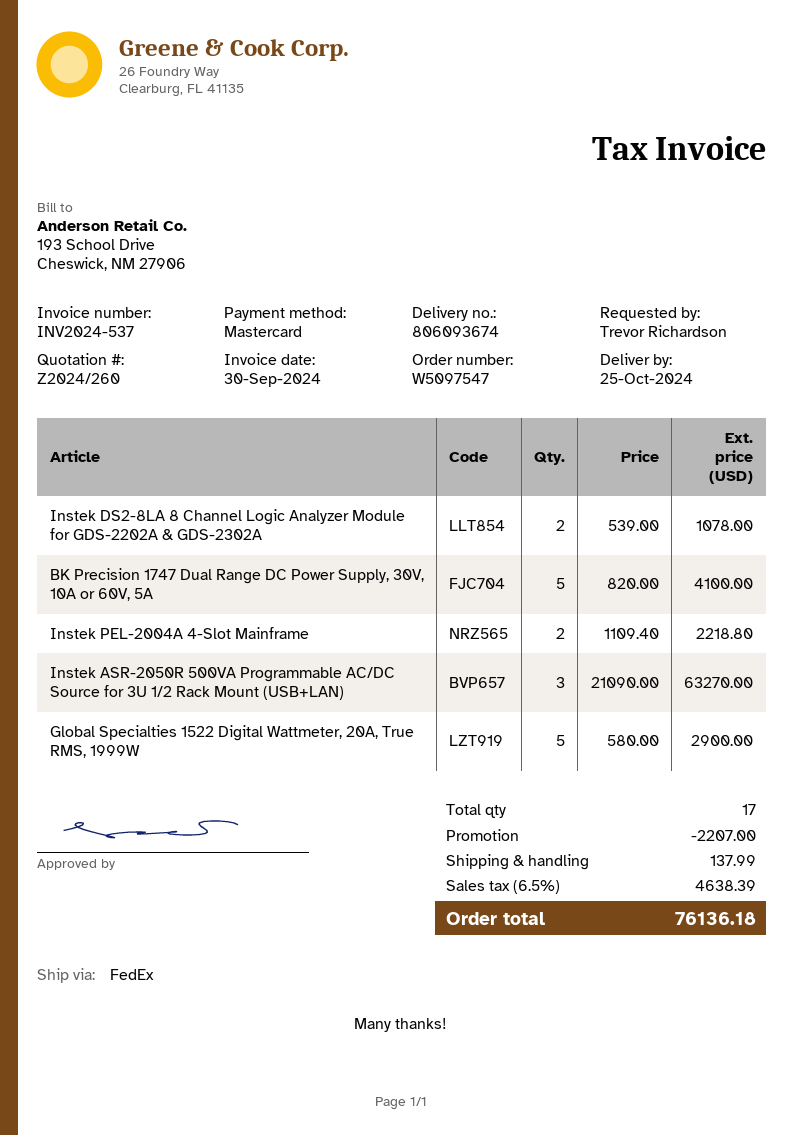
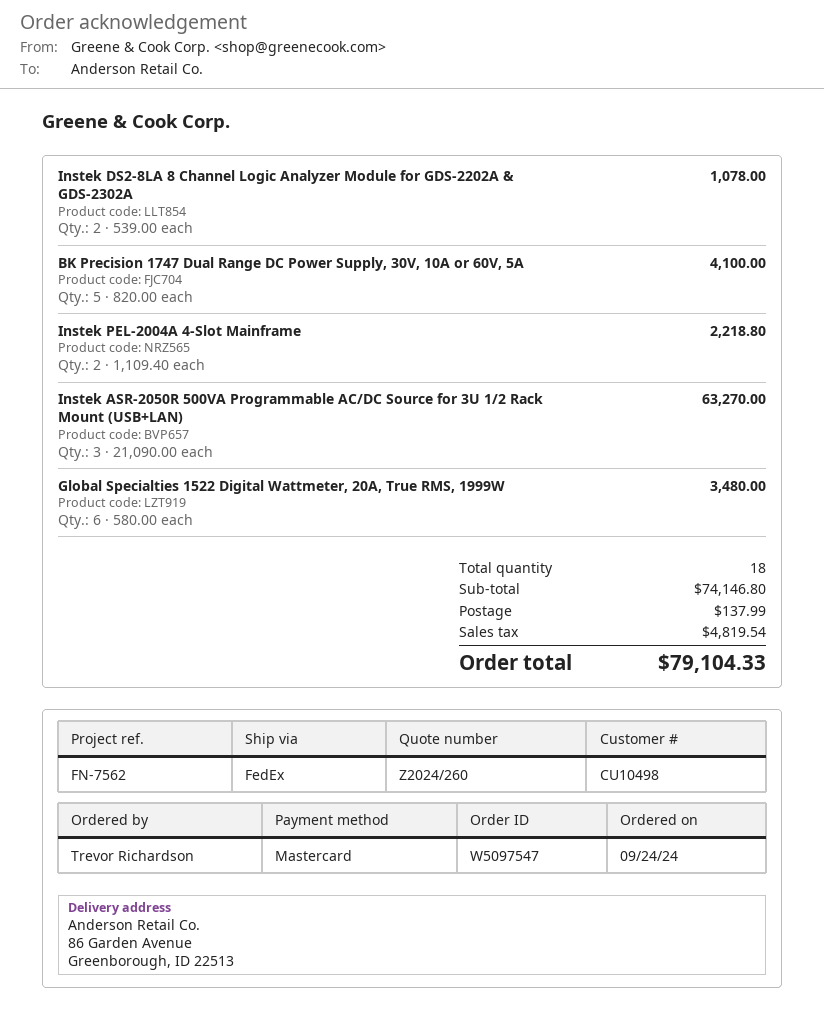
Global Specialties 1522 Digital Wattmeter, 20A, True RMS, 1999W: 5 x 580.00 = 2900.00 -> 6 x 580.00 = 3480.00
total quantity: 17 -> 18
discount: 2207.00 -> none
tax: 4638.39 -> 4819.54
total: 76136.18 -> 79104.33

